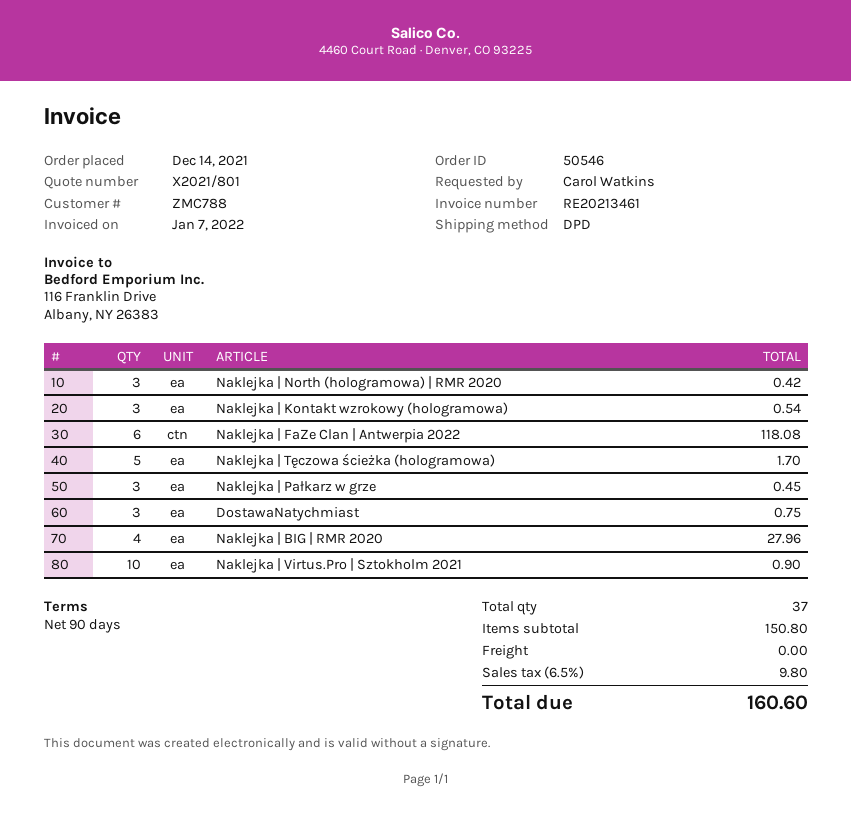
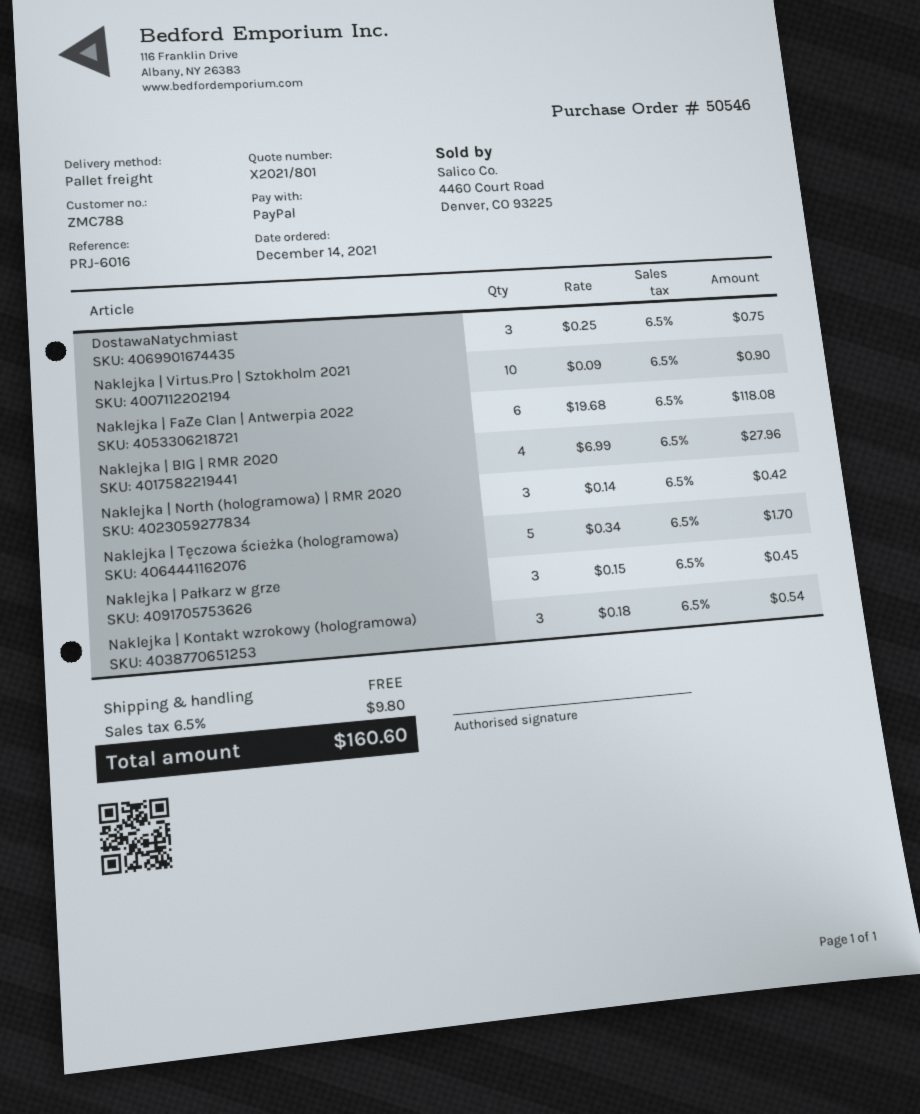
shipping method: DPD -> pallet freight

